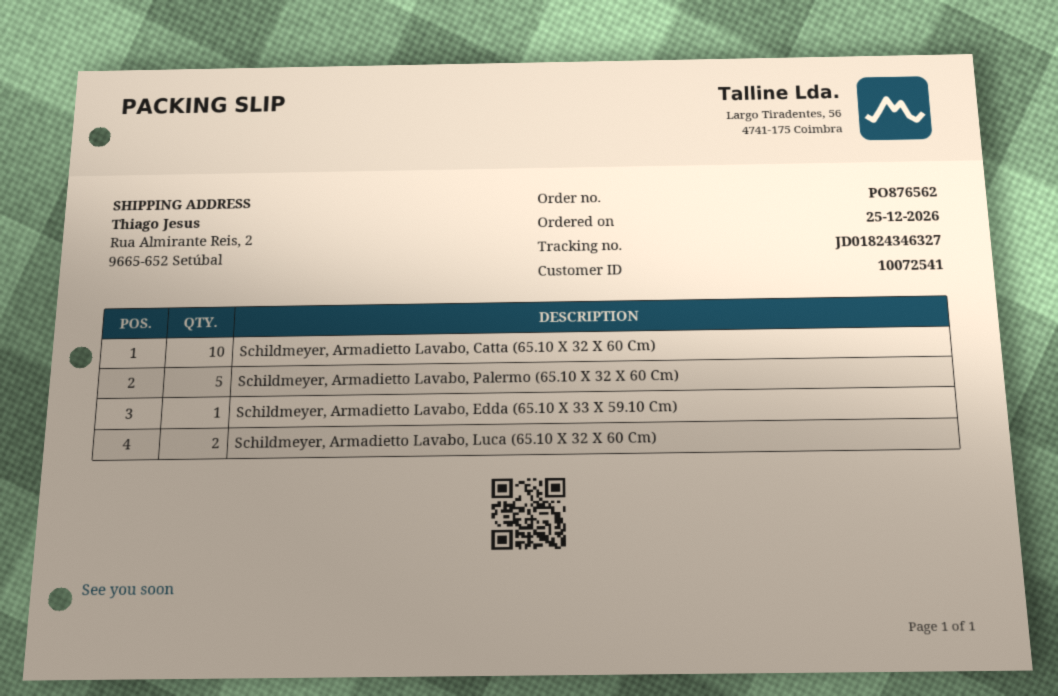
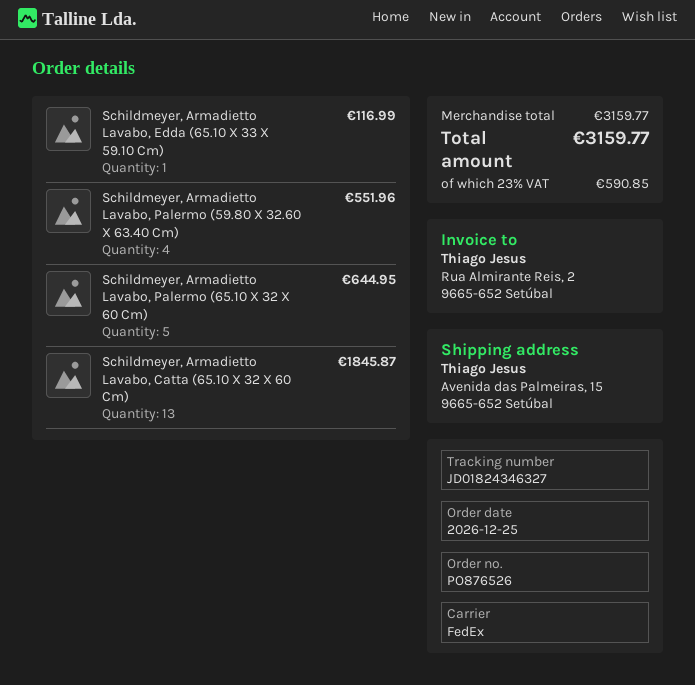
order number: PO876562 -> PO876526
ship to: Rua Almirante Reis, 2, 9665-652 Setúbal -> Avenida das Palmeiras, 15, 9665-652 Setúbal
Schildmeyer, Armadietto Lavabo, Catta (65.10 X 32 X 60 Cm): 10 -> 13
Schildmeyer, Armadietto Lavabo, Luca (65.10 X 32 X 60 Cm): 2 -> none
Schildmeyer, Armadietto Lavabo, Palermo (59.80 X 32.60 X 63.40 Cm): none -> 4

